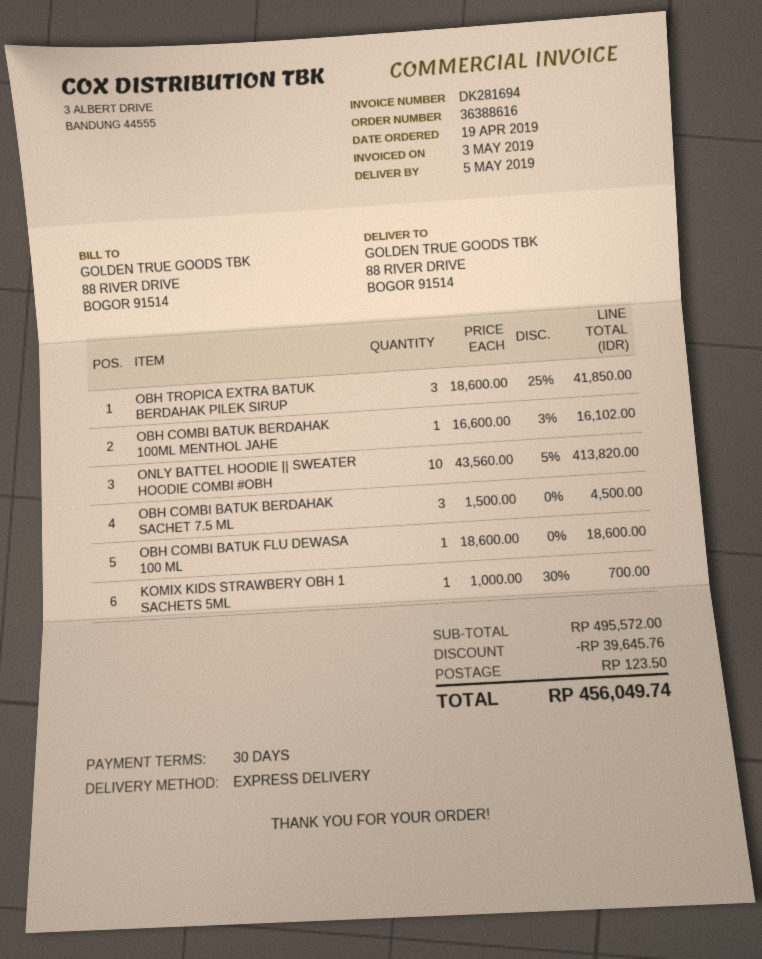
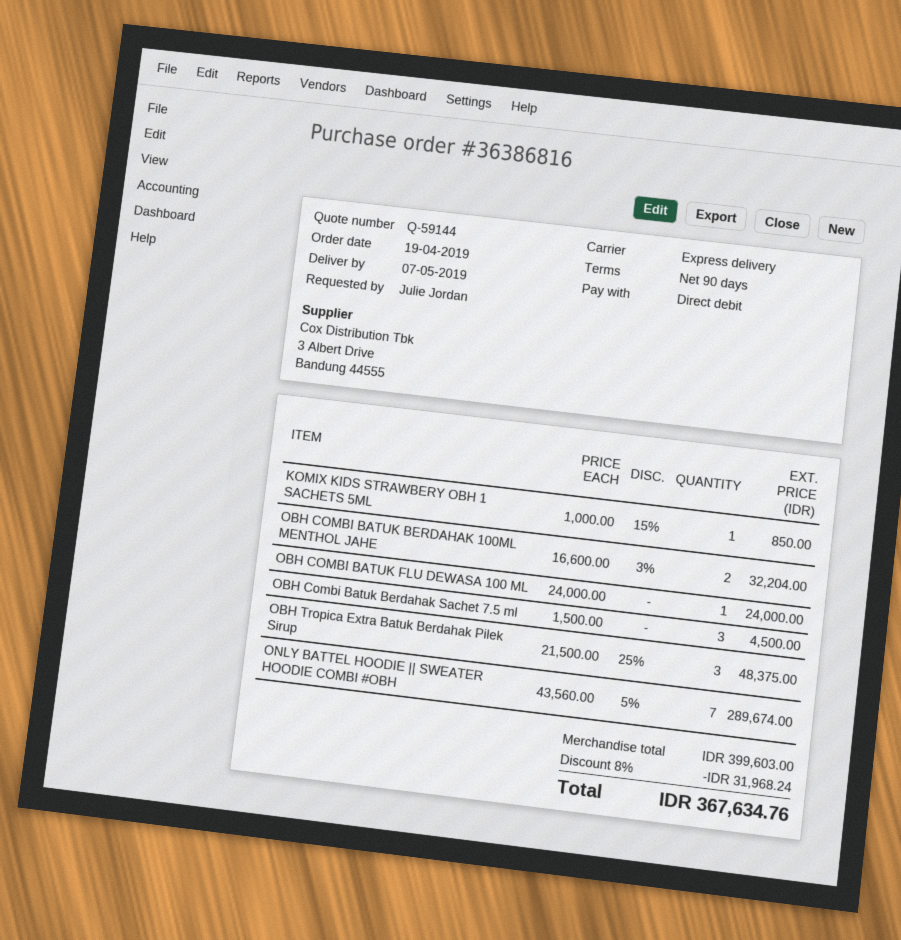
order number: 36388616 -> 36386816
delivery date: 2019-05-05 -> 2019-05-07
payment terms: 30 days -> 90 days
OBH TROPICA EXTRA BATUK BERDAHAK PILEK SIRUP: 3 x 18600.00 - 25% = 41850.00 -> 3 x 21500.00 - 25% = 48375.00
OBH COMBI BATUK BERDAHAK 100ML MENTHOL JAHE: 1 x 16600.00 - 3% = 16102.00 -> 2 x 16600.00 - 3% = 32204.00
ONLY BATTEL HOODIE || SWEATER HOODIE COMBI #OBH: 10 x 43560.00 - 5% = 413820.00 -> 7 x 43560.00 - 5% = 289674.00
OBH COMBI BATUK FLU DEWASA 100 ML: 1 x 18600.00 = 18600.00 -> 1 x 24000.00 = 24000.00
KOMIX KIDS STRAWBERY OBH 1 SACHETS 5ML: 1 x 1000.00 - 30% = 700.00 -> 1 x 1000.00 - 15% = 850.00
subtotal: 495572.00 -> 399603.00
discount: 39645.76 -> 31968.24
shipping: 123.50 -> none
total: 456049.74 -> 367634.76

